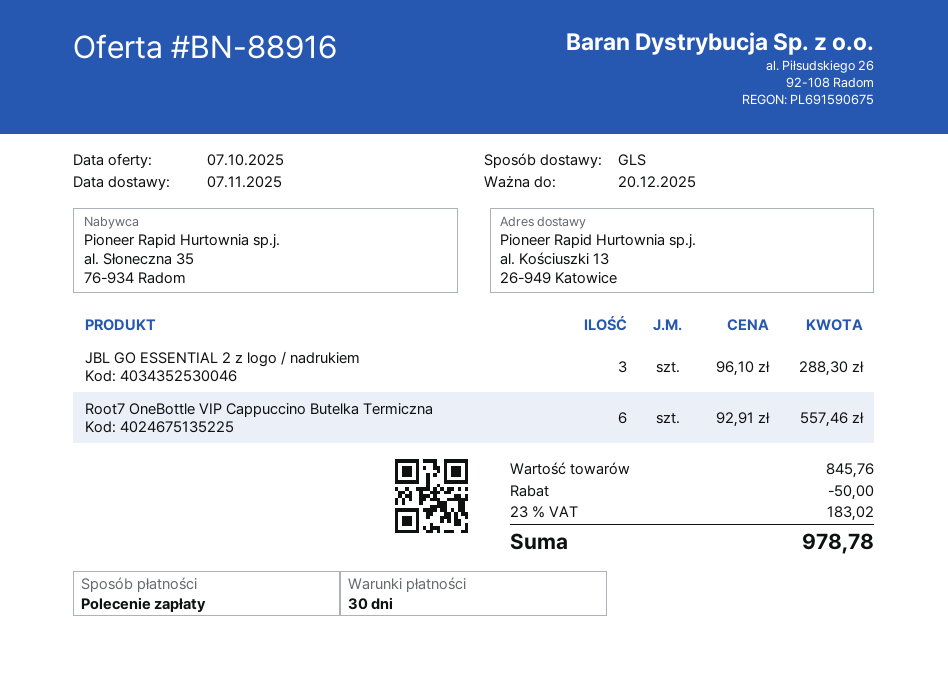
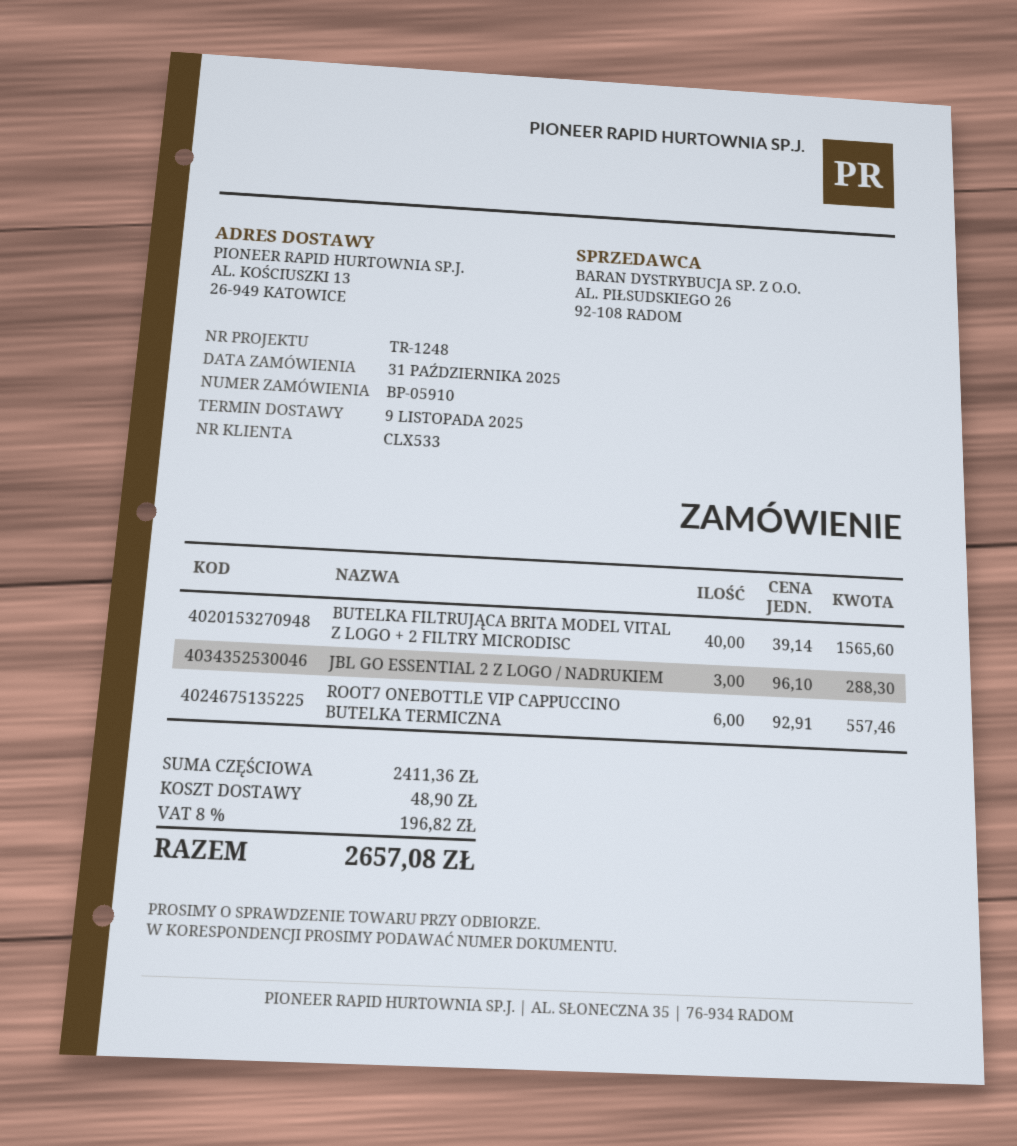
delivery date: 2025-11-07 -> 2025-11-09
BUTELKA FILTRUJĄCA BRITA MODEL VITAL Z LOGO + 2 FILTRY MICRODISC: none -> 40 x 39.14 = 1565.60
subtotal: 845.76 -> 2411.36
discount: 50.00 -> none
shipping: none -> 48.90
tax: 23% = 183.02 -> 8% = 196.82
total: 978.78 -> 2657.08

